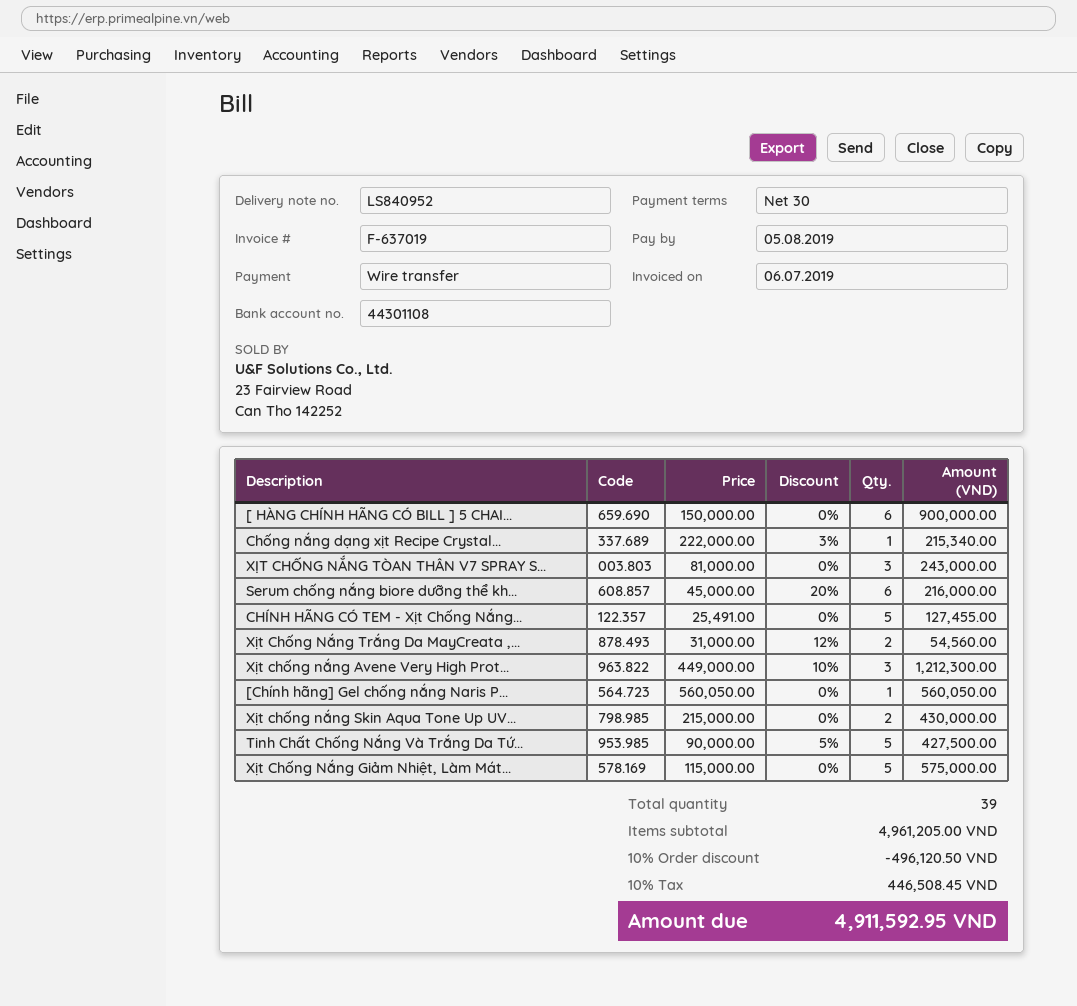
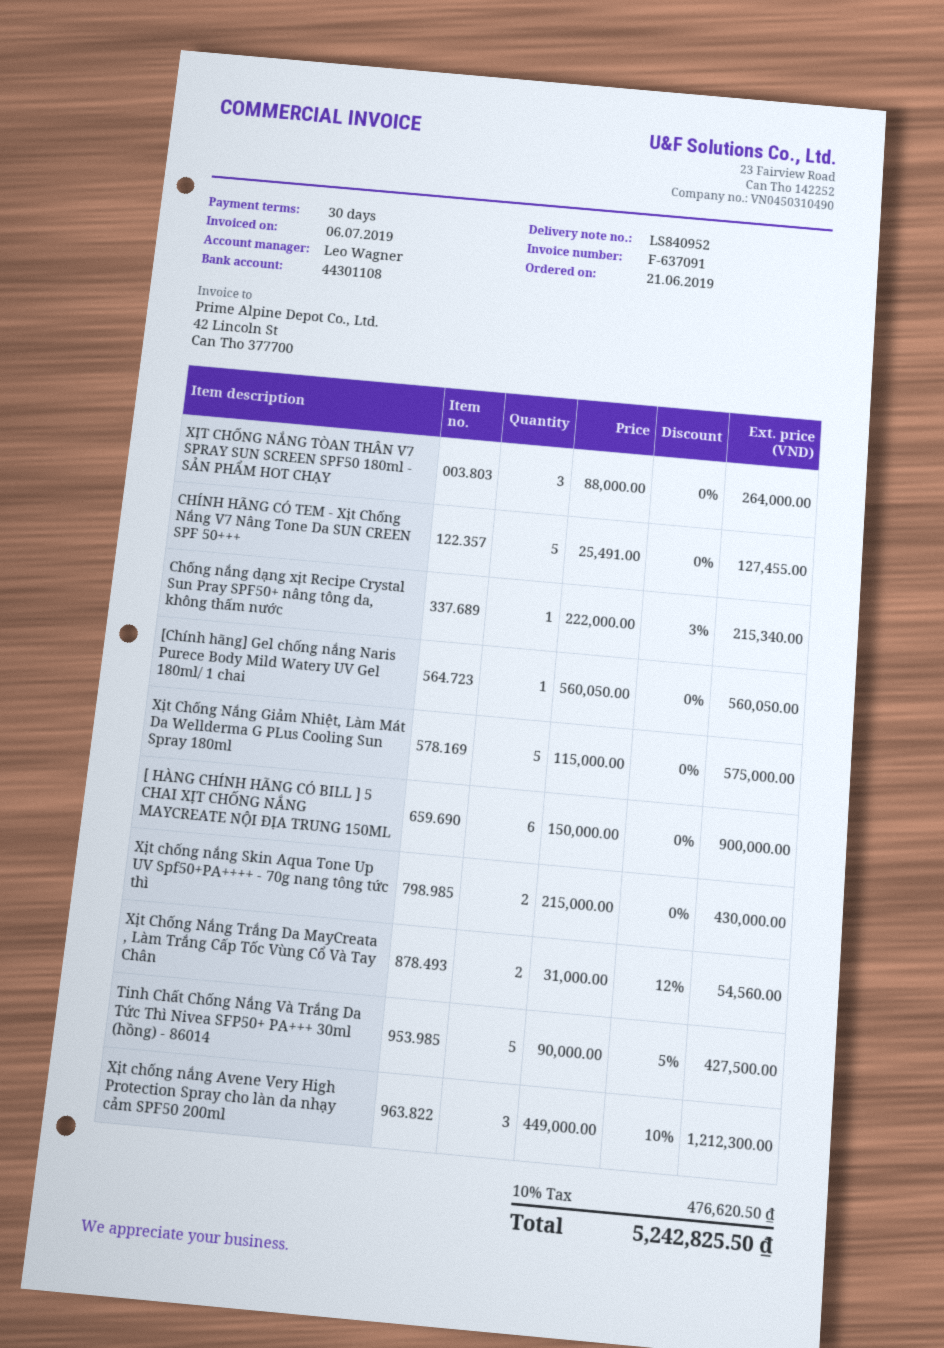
invoice number: F-637019 -> F-637091
XỊT CHỐNG NẮNG TÒAN THÂN V7 SPRAY S...: 3 x 81000.00 = 243000.00 -> 3 x 88000.00 = 264000.00
Serum chống nắng biore dưỡng thể kh...: 6 x 45000.00 - 20% = 216000.00 -> none
discount: 10% = 496120.50 -> none
tax: 10% = 446508.45 -> 10% = 476620.50
total: 4911592.95 -> 5242825.50

